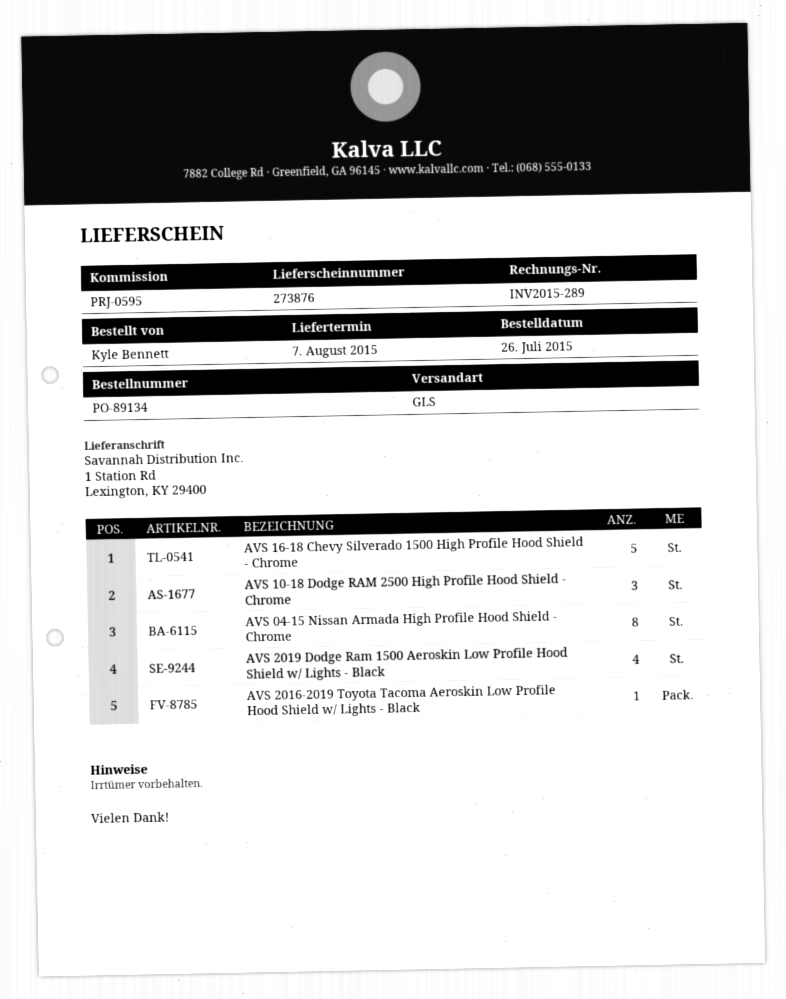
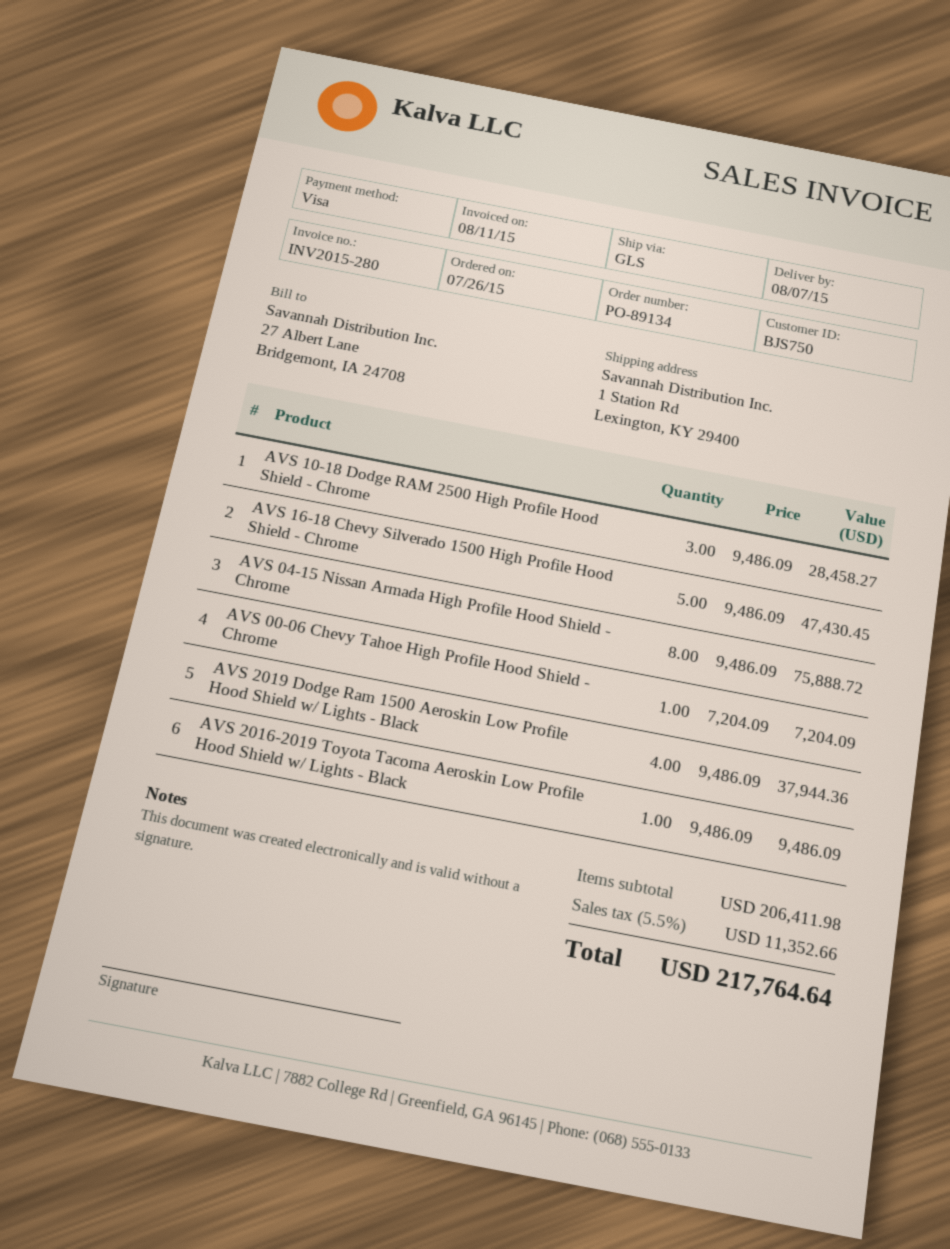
invoice number: INV2015-289 -> INV2015-280
AVS 00-06 Chevy Tahoe High Profile Hood Shield - Chrome: none -> 1

